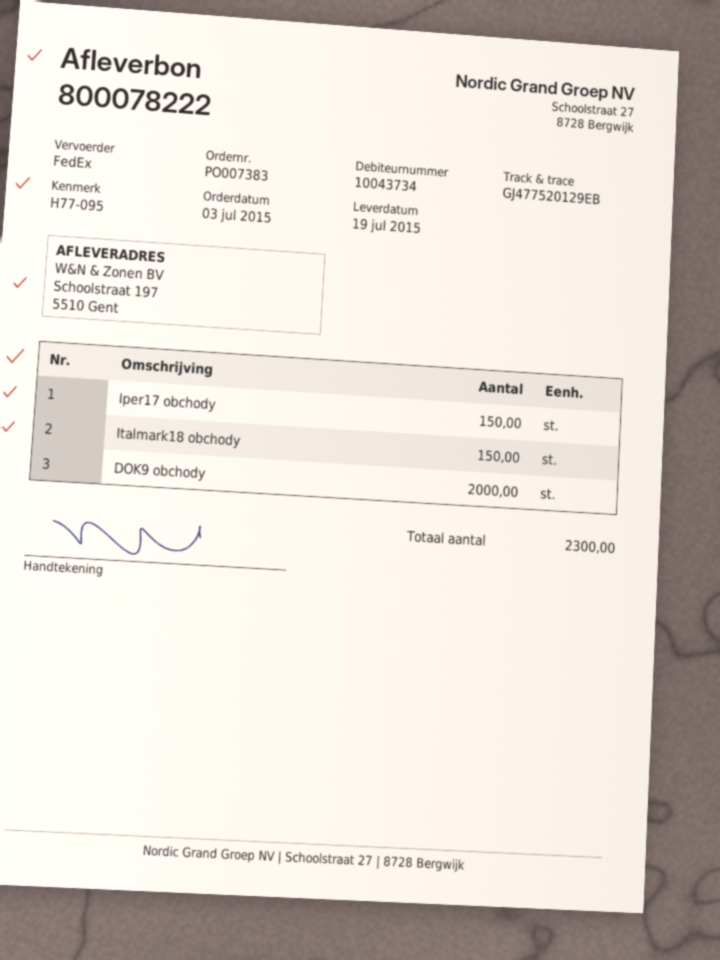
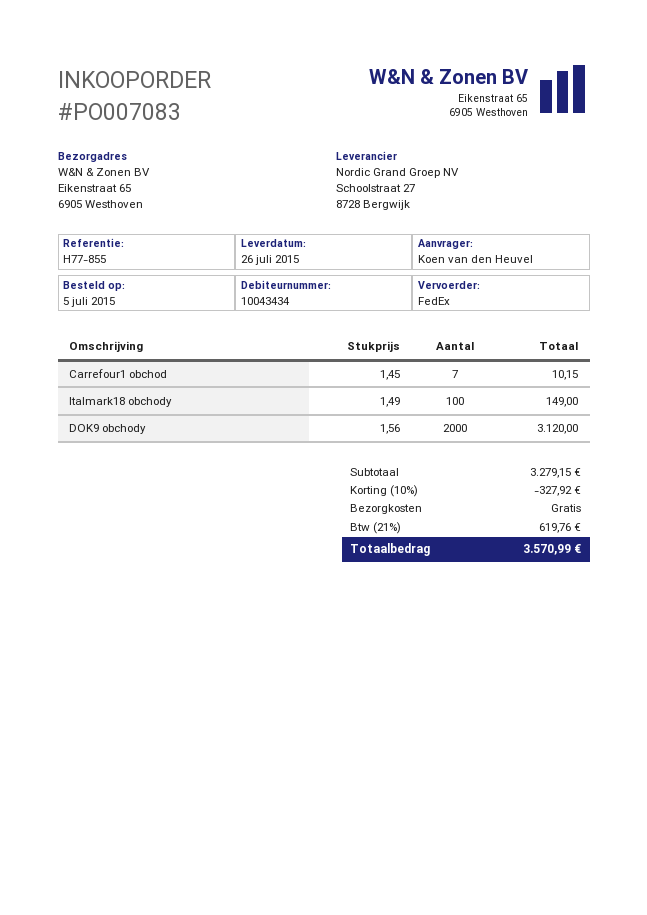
order number: PO007383 -> PO007083
order date: 2015-07-03 -> 2015-07-05
delivery date: 2015-07-19 -> 2015-07-26
customer number: 10043734 -> 10043434
reference: H77-095 -> H77-855
ship to: Schoolstraat 197, 5510 Gent -> Eikenstraat 65, 6905 Westhoven
Iper17 obchody: 150 -> none
Italmark18 obchody: 150 -> 100
Carrefour1 obchod: none -> 7

